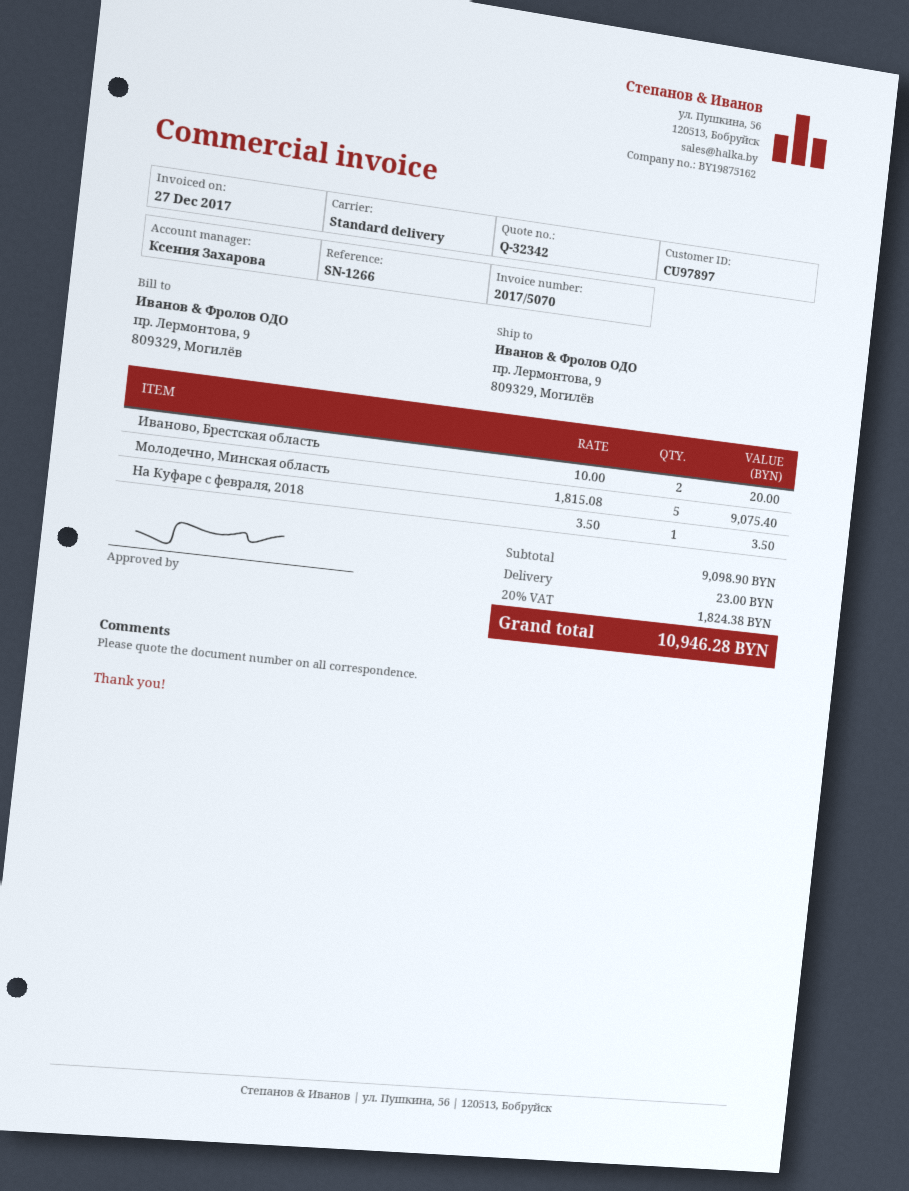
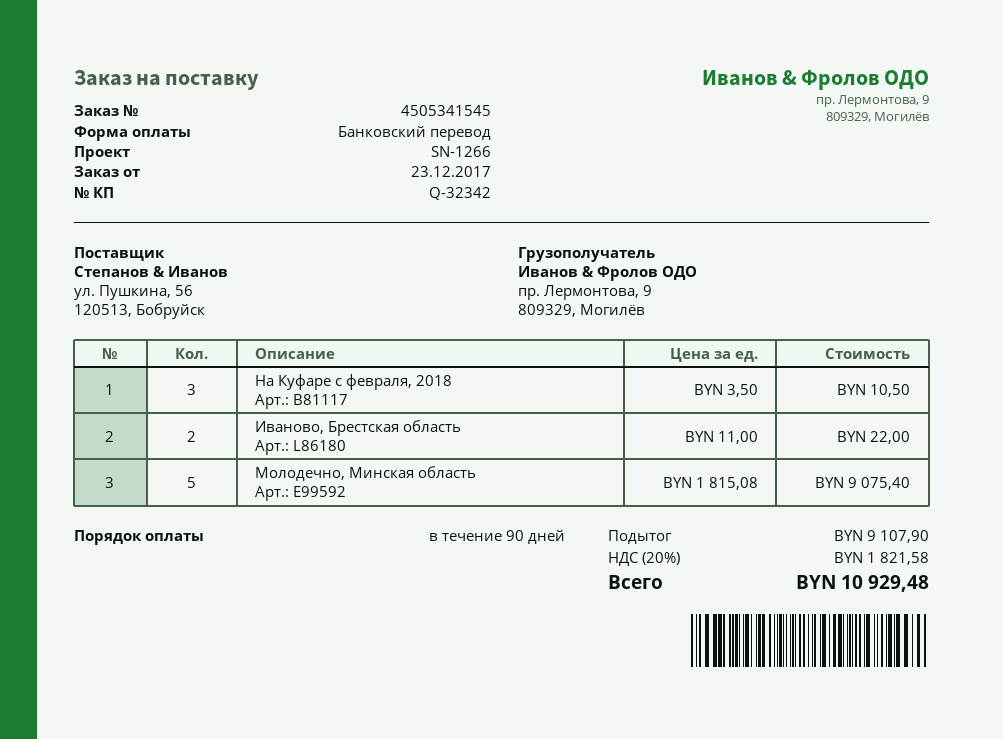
Иваново, Брестская область: 2 x 10.00 = 20.00 -> 2 x 11.00 = 22.00
На Куфаре с февраля, 2018: 1 x 3.50 = 3.50 -> 3 x 3.50 = 10.50
subtotal: 9098.90 -> 9107.90
shipping: 23.00 -> none
tax: 20% = 1824.38 -> 20% = 1821.58
total: 10946.28 -> 10929.48

